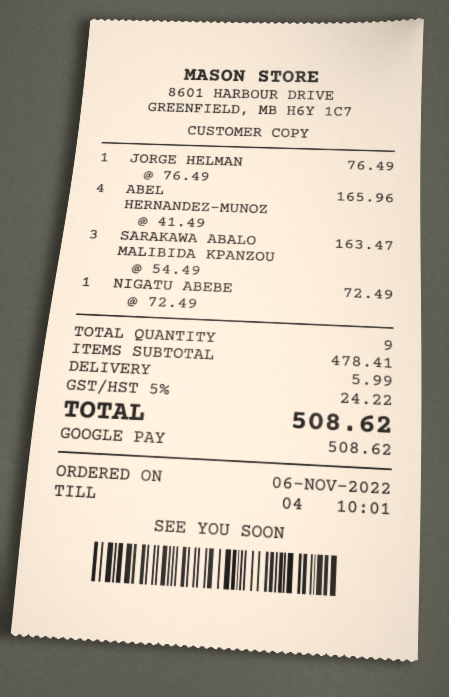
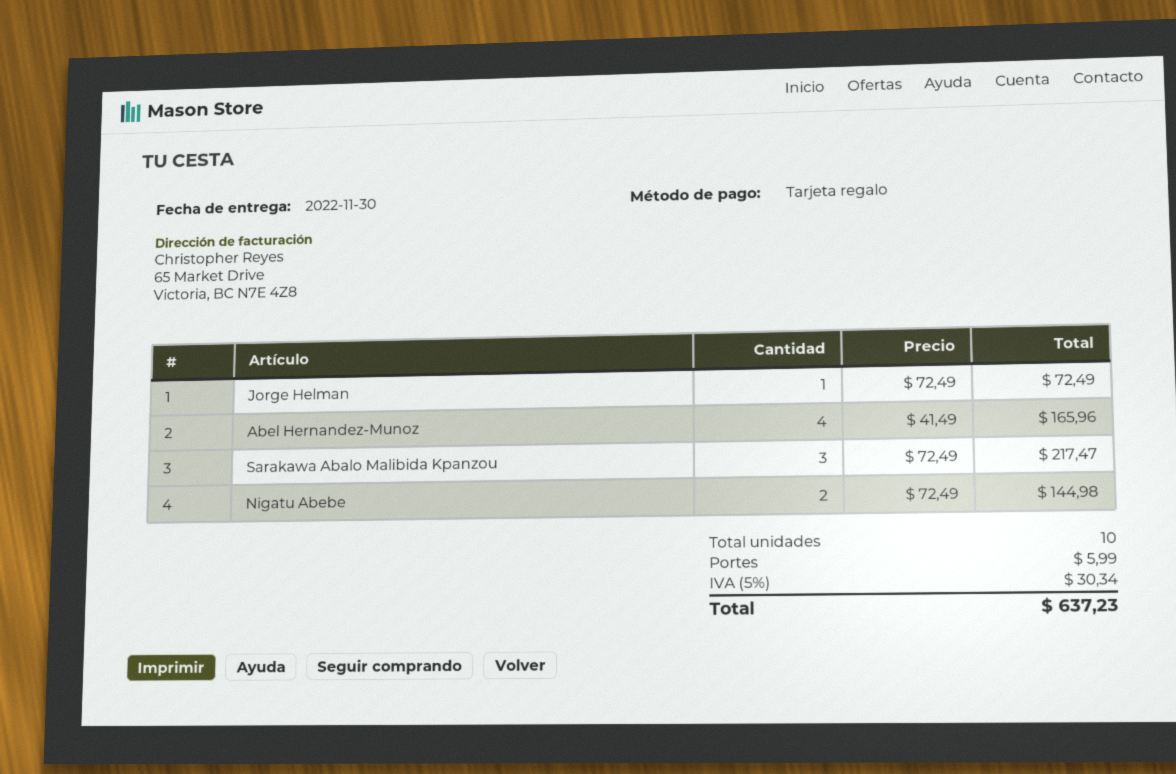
payment method: Google Pay -> gift card
JORGE HELMAN: 1 x 76.49 = 76.49 -> 1 x 72.49 = 72.49
SARAKAWA ABALO MALIBIDA KPANZOU: 3 x 54.49 = 163.47 -> 3 x 72.49 = 217.47
NIGATU ABEBE: 1 x 72.49 = 72.49 -> 2 x 72.49 = 144.98
total quantity: 9 -> 10
tax: 5% = 24.22 -> 5% = 30.34
total: 508.62 -> 637.23

